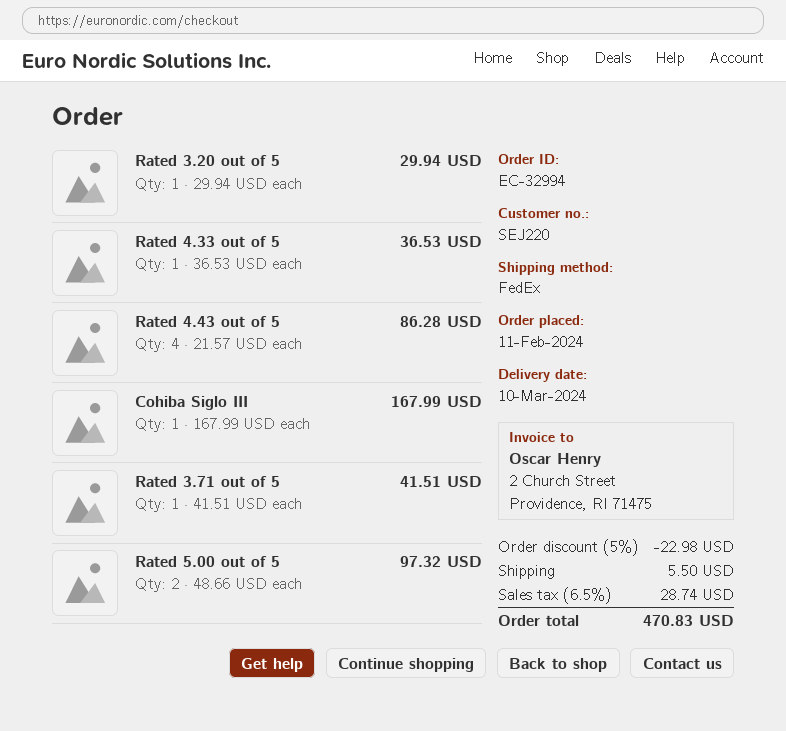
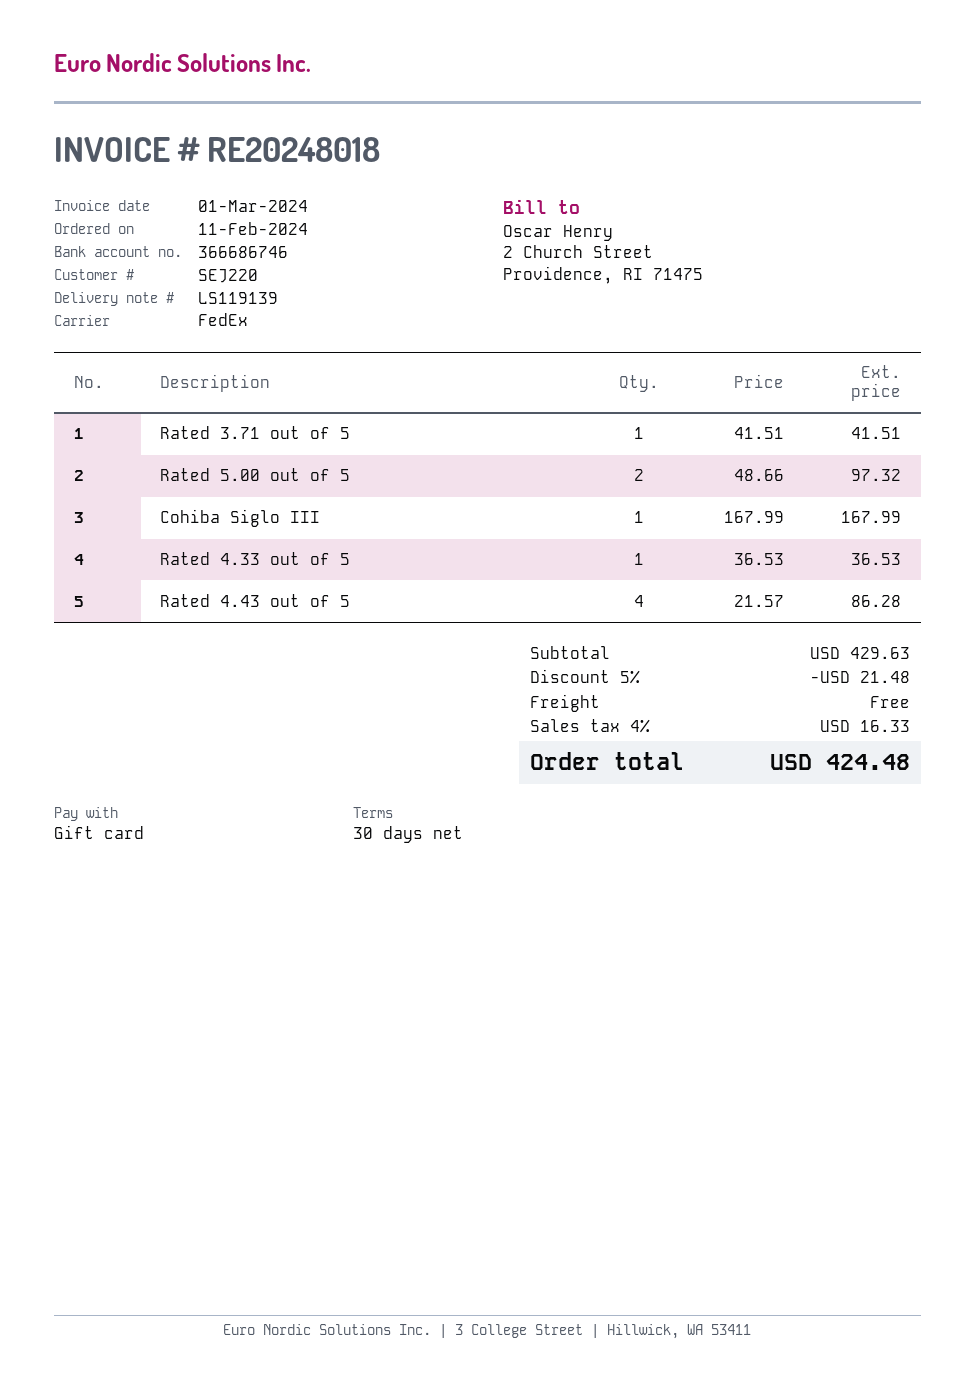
Rated 3.20 out of 5: 1 x 29.94 = 29.94 -> none
discount: 5% = 22.98 -> 5% = 21.48
shipping: 5.50 -> 0.00
tax: 6.5% = 28.74 -> 4% = 16.33
total: 470.83 -> 424.48

